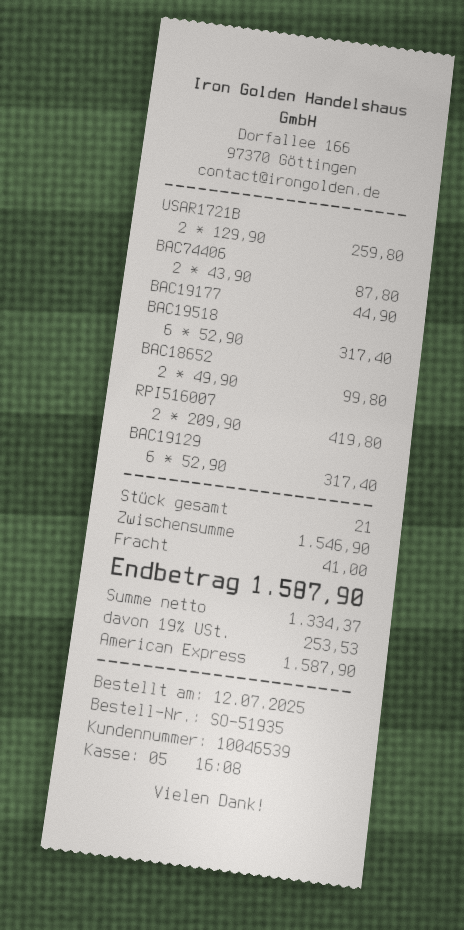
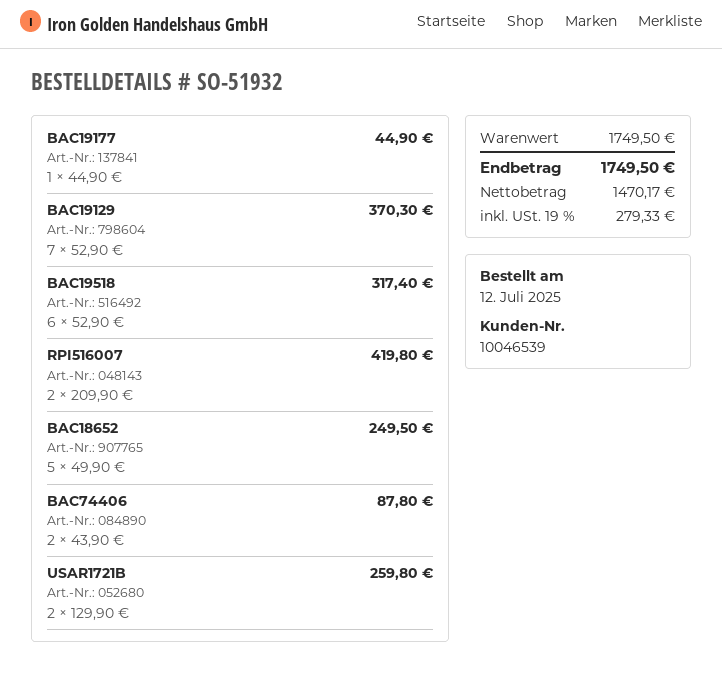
order number: SO-51935 -> SO-51932
BAC18652: 2 x 49.90 = 99.80 -> 5 x 49.90 = 249.50
BAC19129: 6 x 52.90 = 317.40 -> 7 x 52.90 = 370.30
subtotal: 1546.90 -> 1749.50
shipping: 41.00 -> none
net: 1334.37 -> 1470.17
tax: 19% = 253.53 -> 19% = 279.33
total: 1587.90 -> 1749.50

